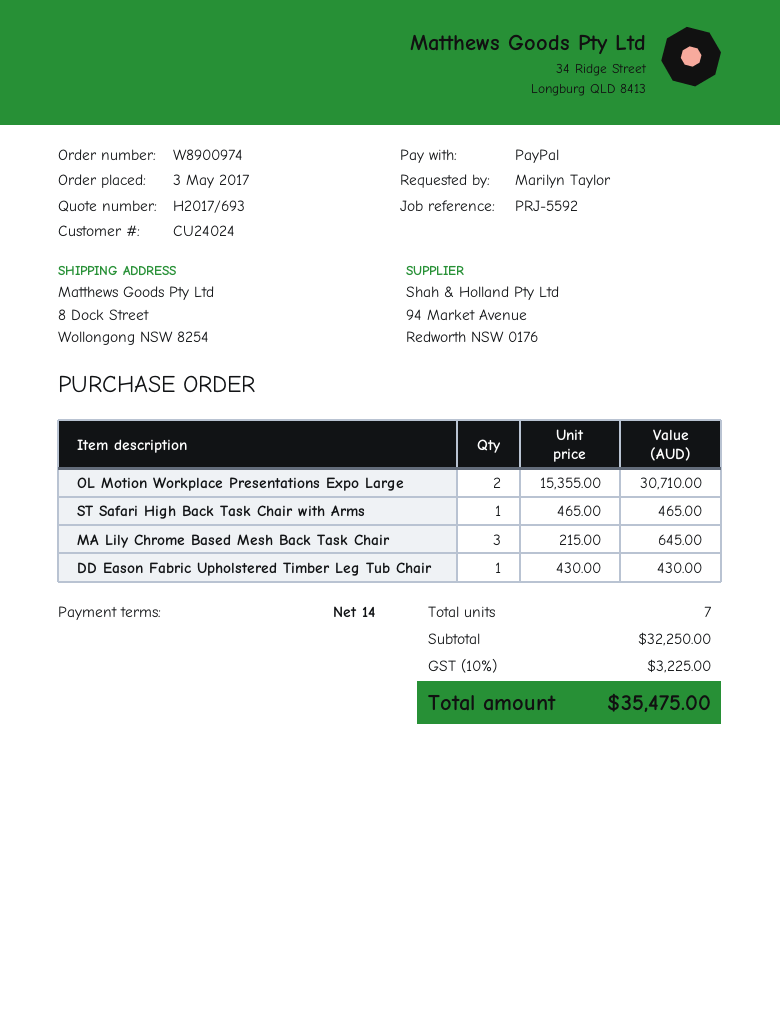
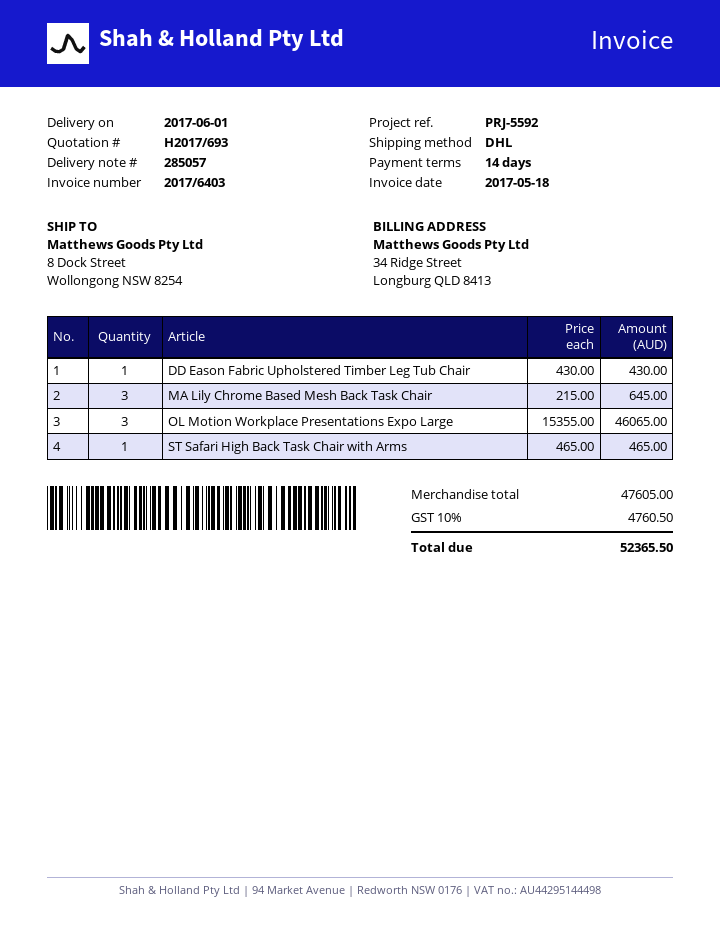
OL Motion Workplace Presentations Expo Large: 2 x 15355.00 = 30710.00 -> 3 x 15355.00 = 46065.00
subtotal: 32250.00 -> 47605.00
tax: 10% = 3225.00 -> 10% = 4760.50
total: 35475.00 -> 52365.50

